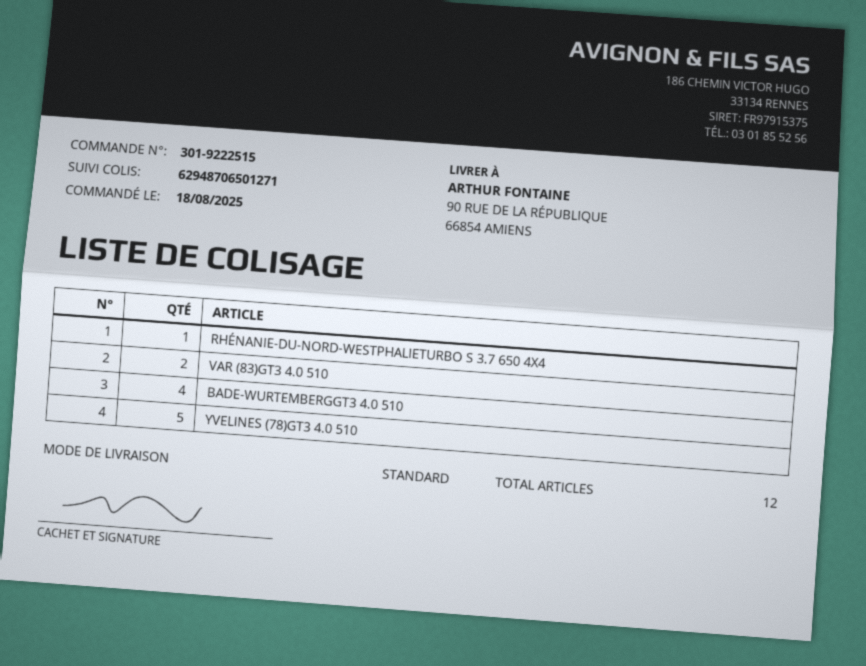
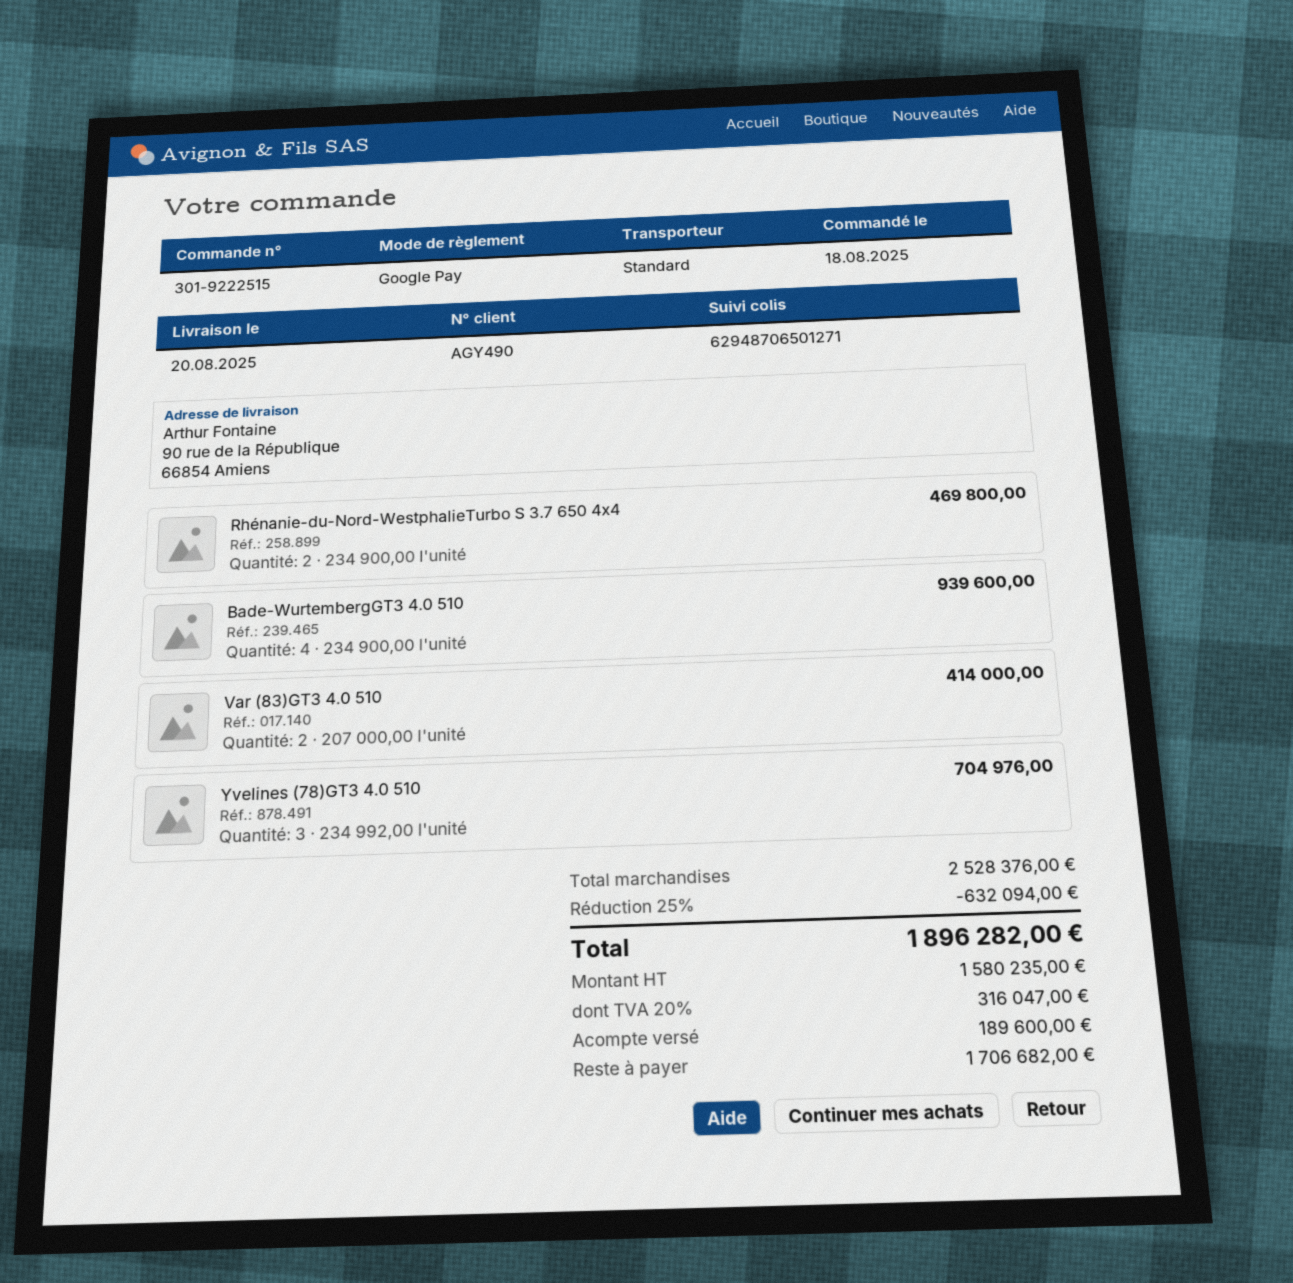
RHÉNANIE-DU-NORD-WESTPHALIETURBO S 3.7 650 4X4: 1 -> 2
YVELINES (78)GT3 4.0 510: 5 -> 3

